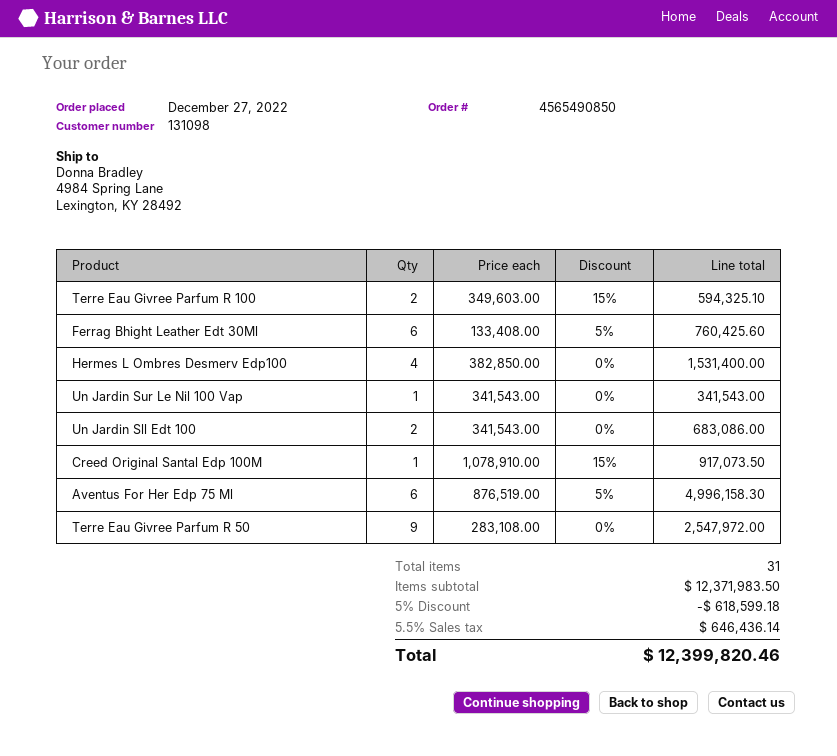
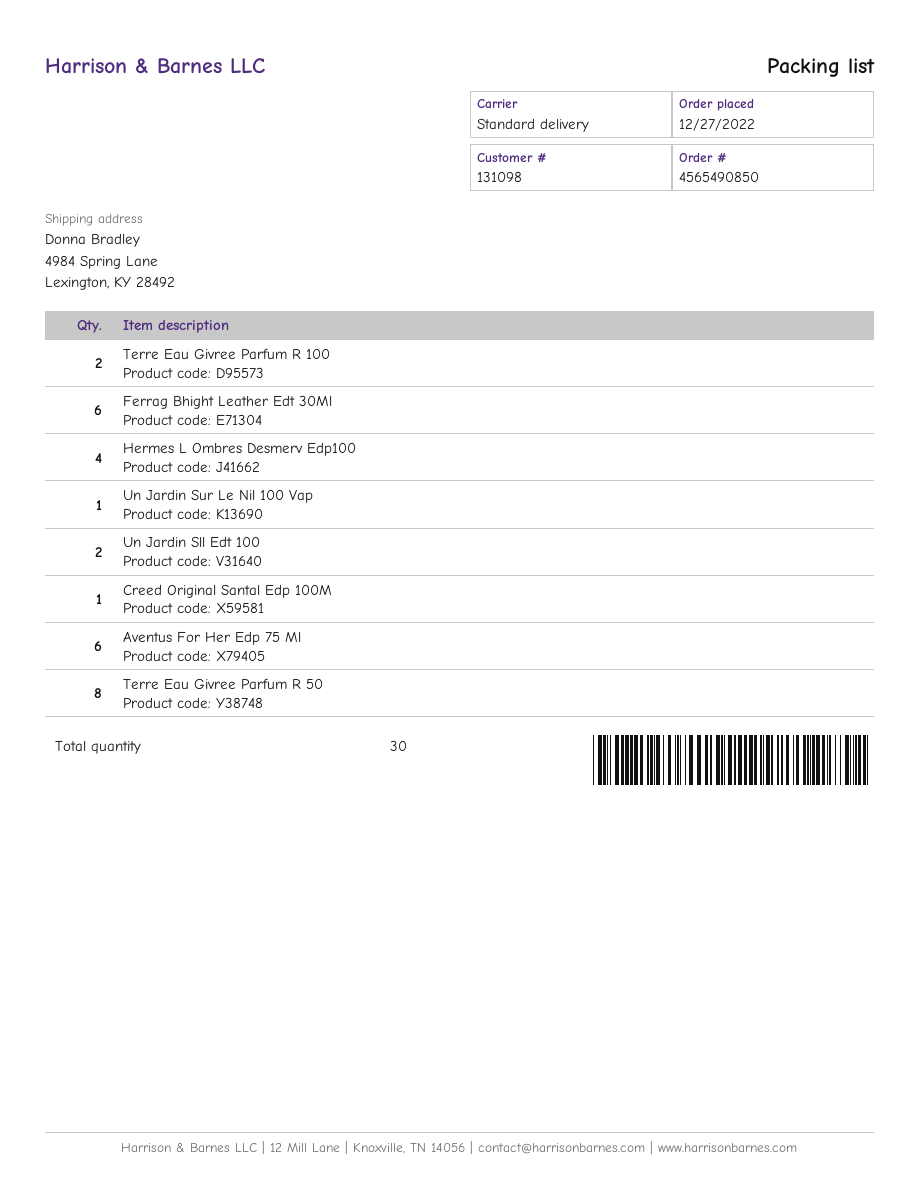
Terre Eau Givree Parfum R 50: 9 -> 8
total quantity: 31 -> 30

